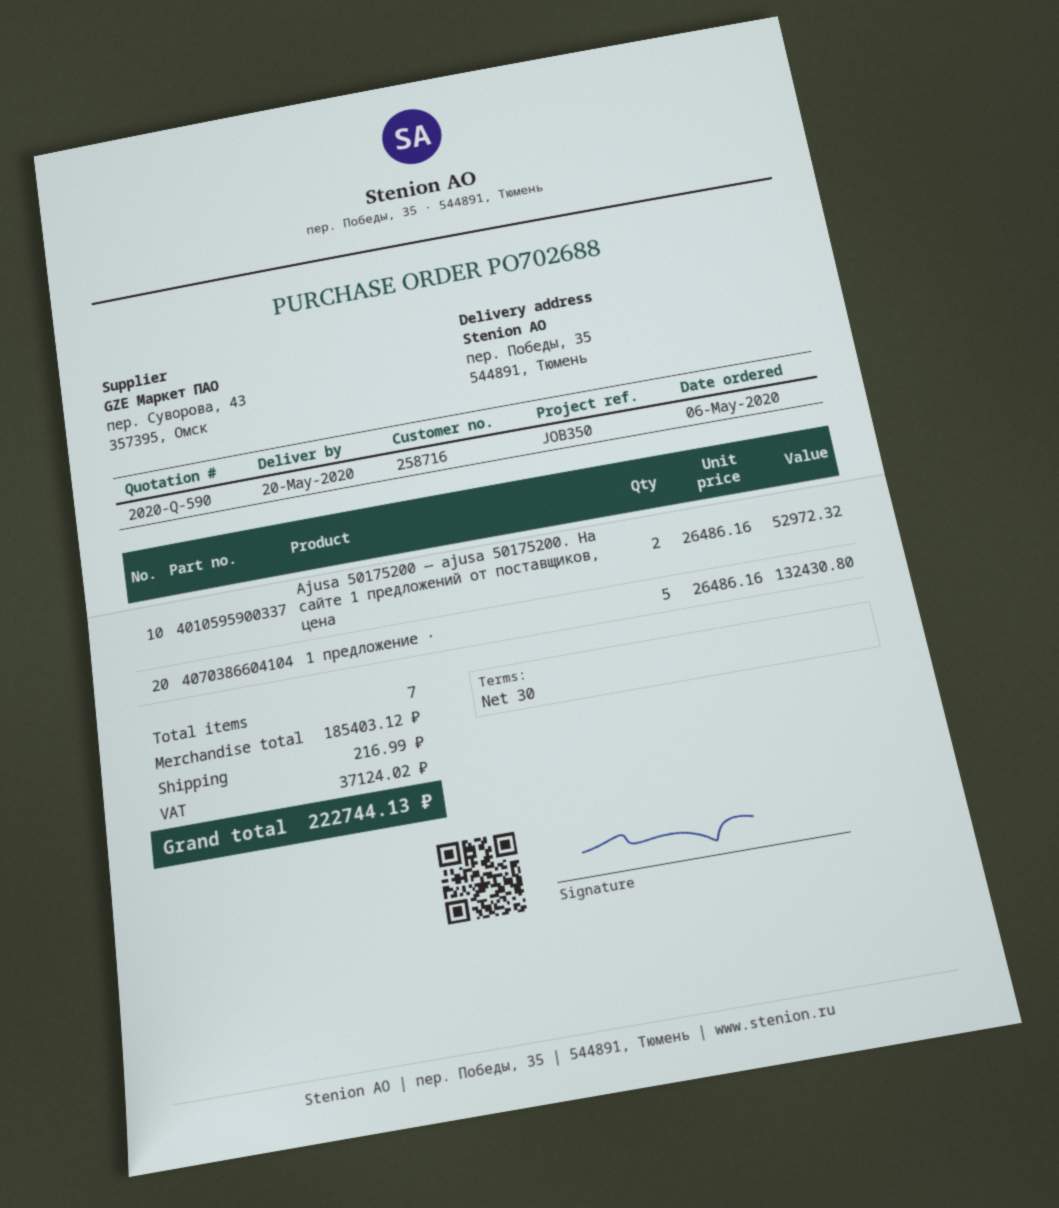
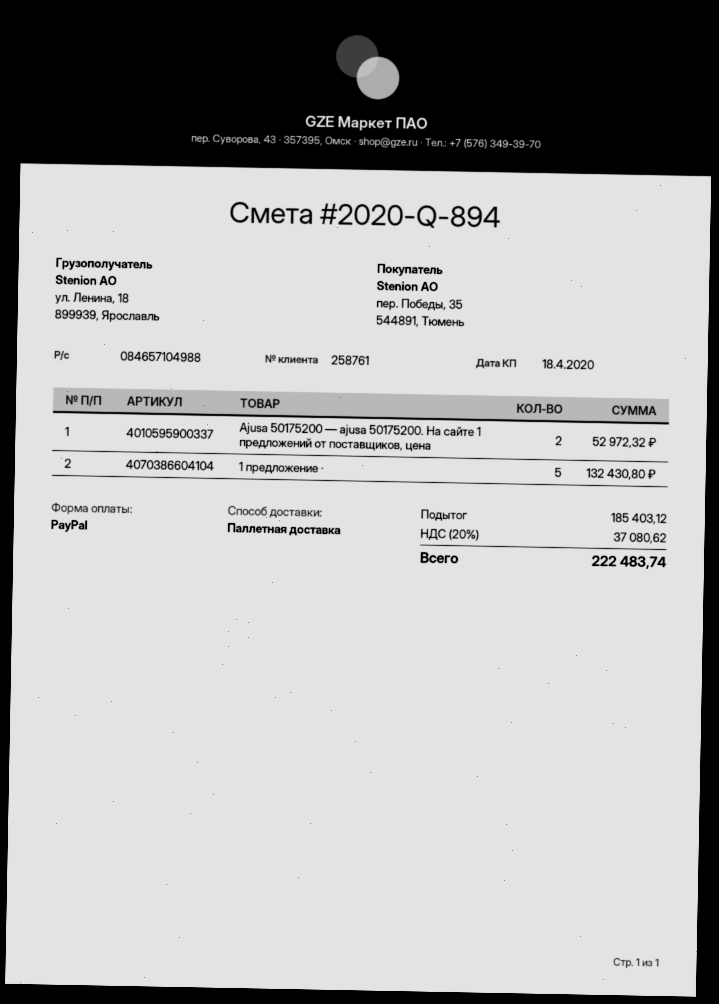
quote number: 2020-Q-590 -> 2020-Q-894
customer number: 258716 -> 258761
ship to: пер. Победы, 35, 544891, Тюмень -> ул. Ленина, 18, 899939, Ярославль
shipping: 216.99 -> none
tax: 37124.02 -> 37080.62
total: 222744.13 -> 222483.74

